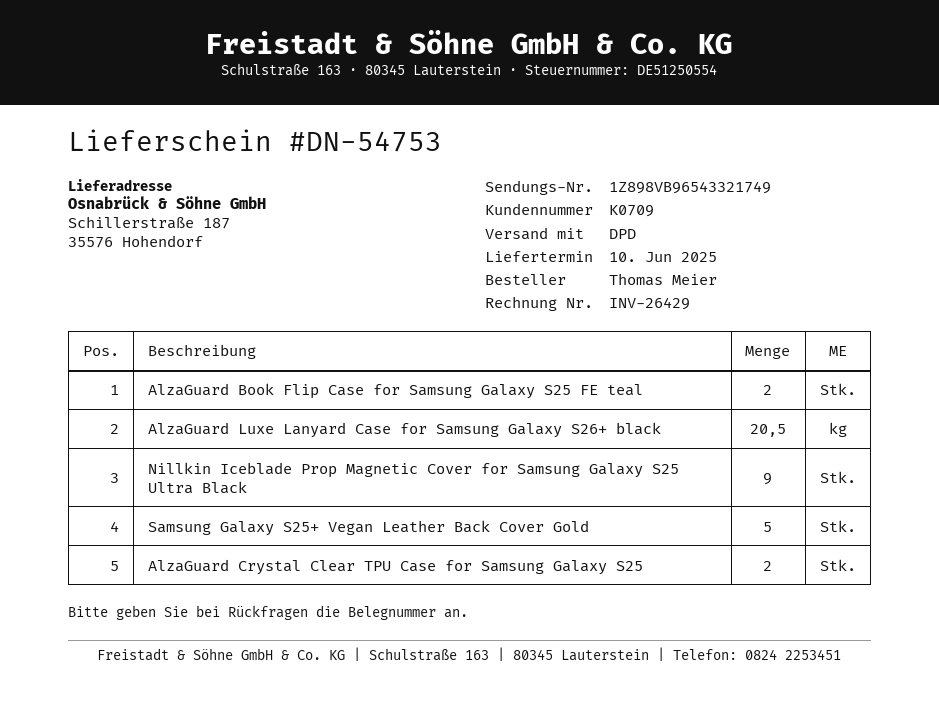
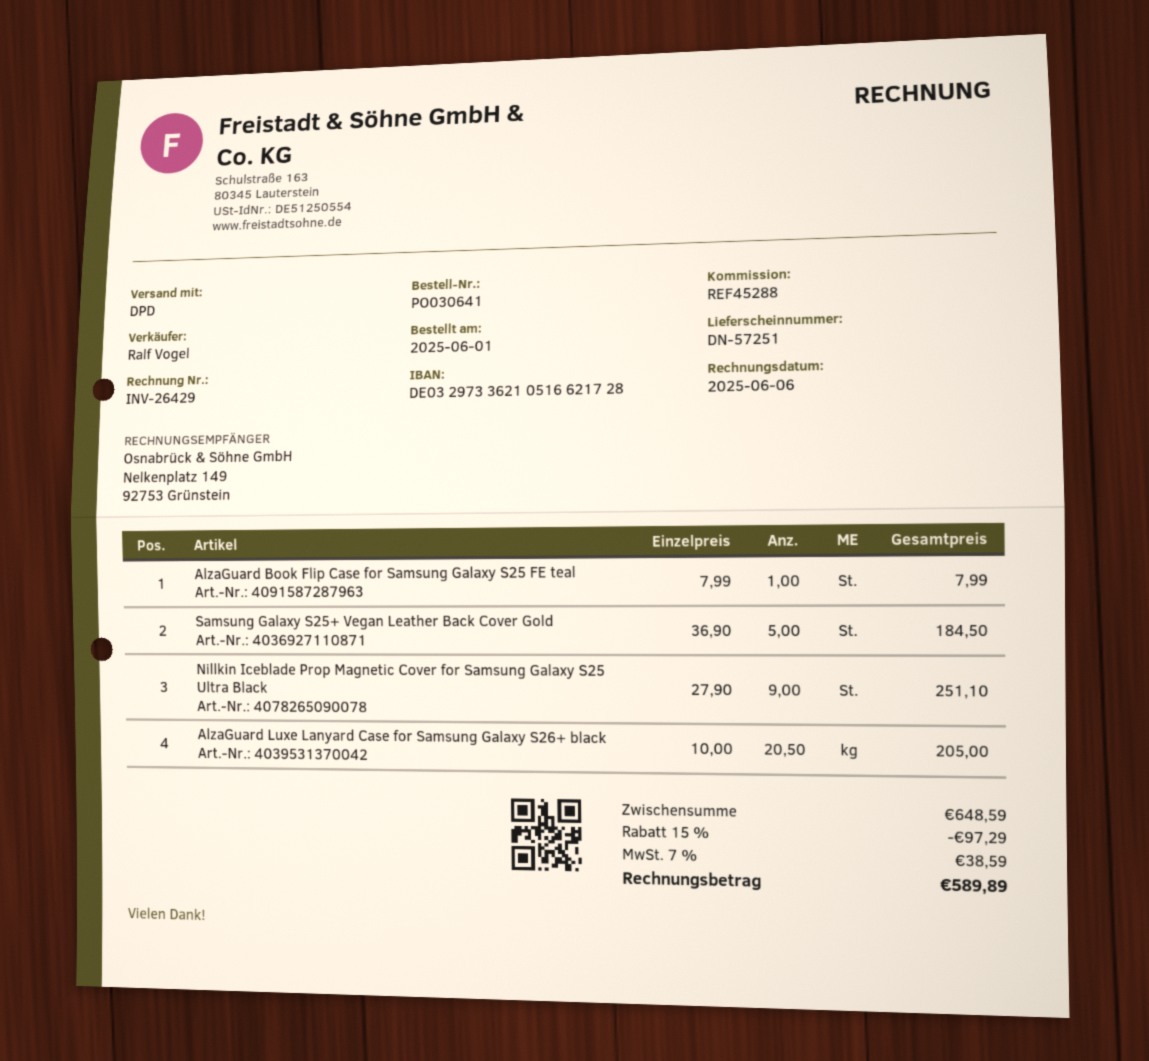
delivery note number: DN-54753 -> DN-57251
AlzaGuard Book Flip Case for Samsung Galaxy S25 FE teal: 2 -> 1
AlzaGuard Crystal Clear TPU Case for Samsung Galaxy S25: 2 -> none

